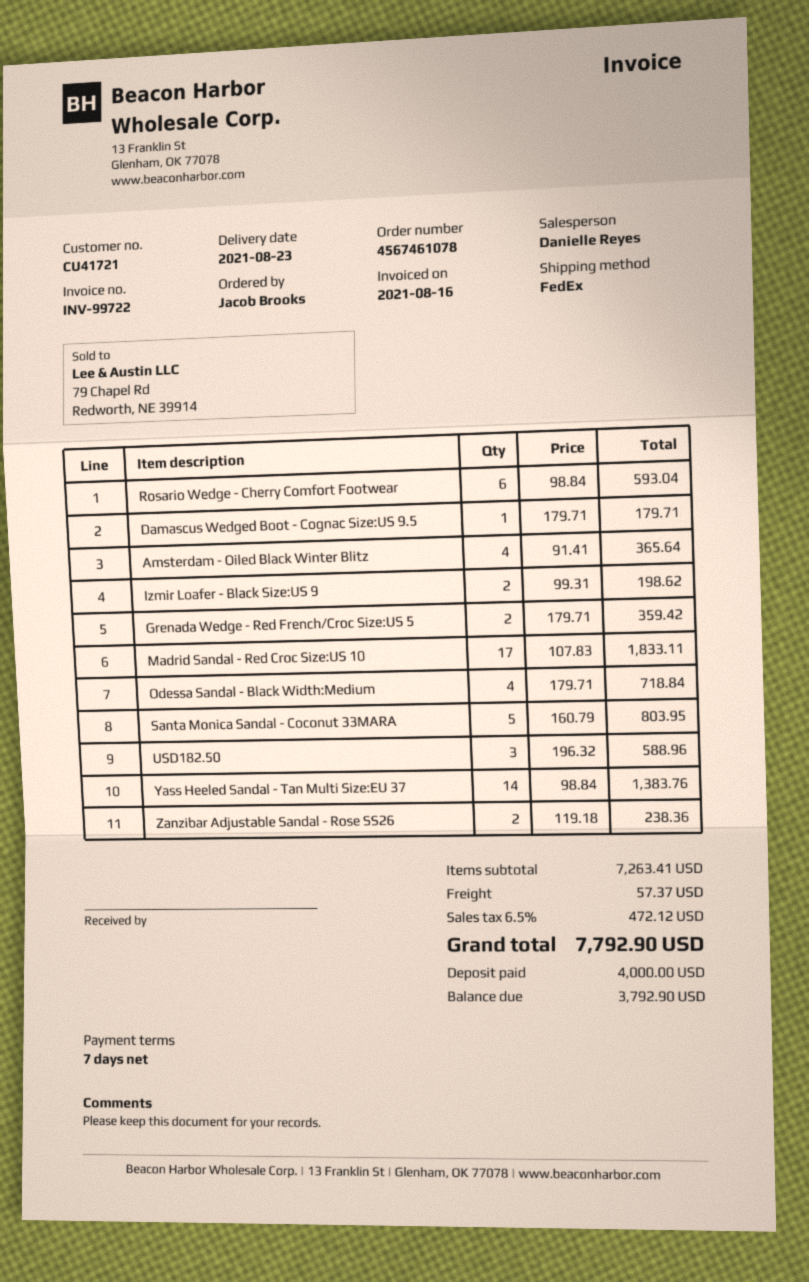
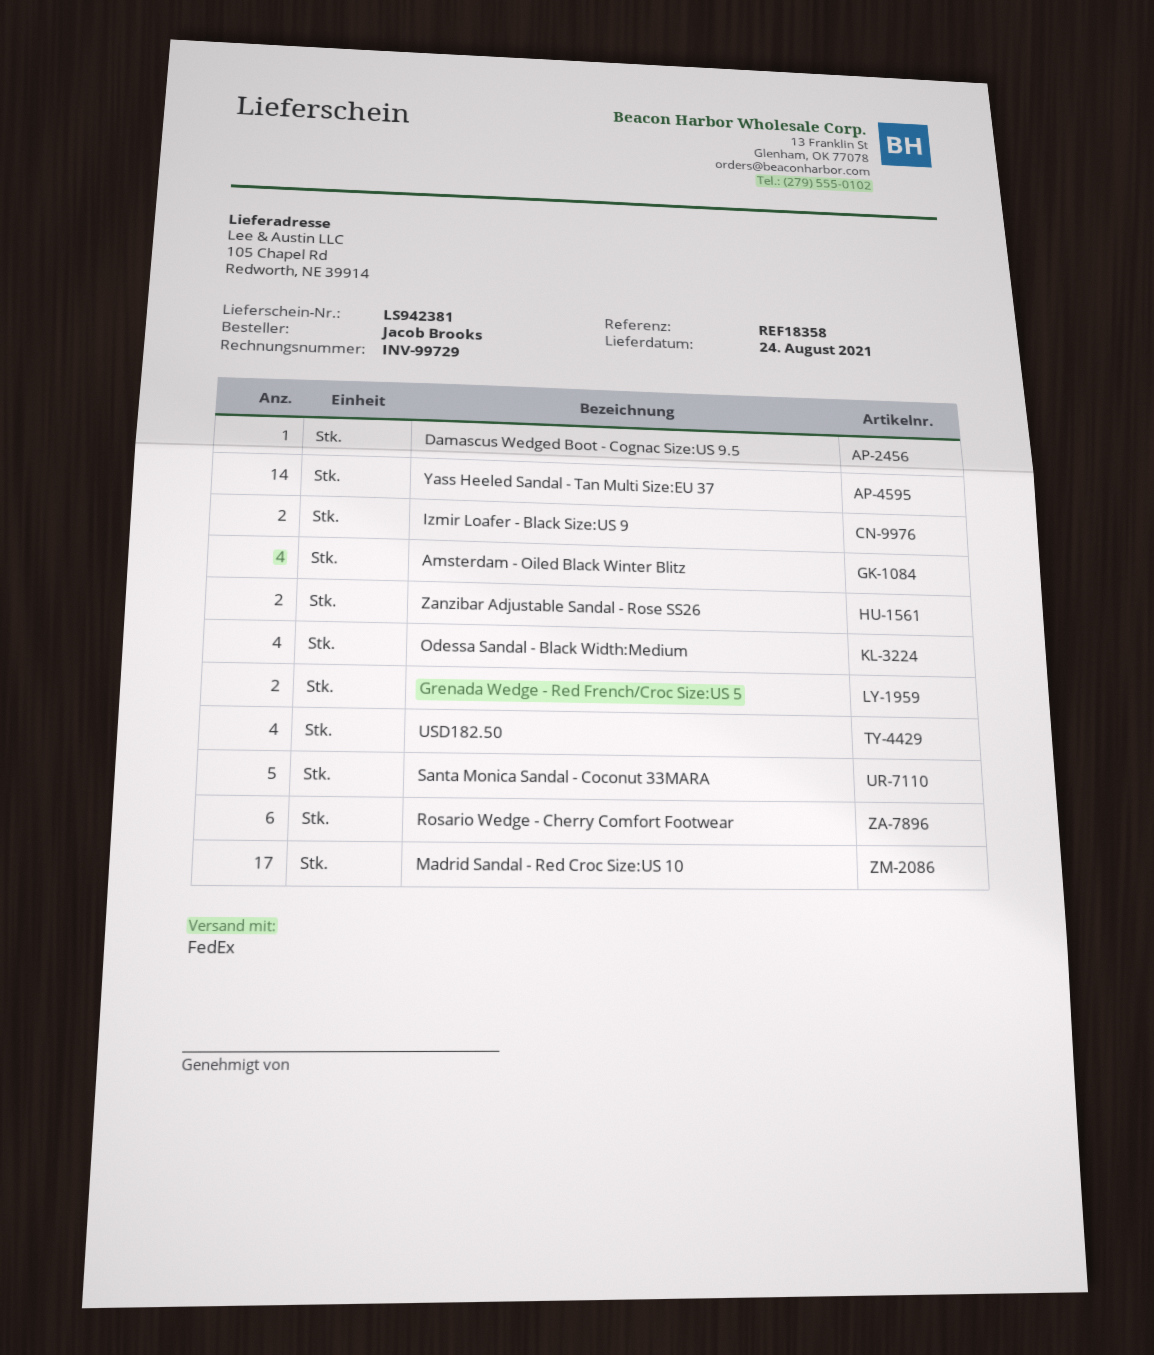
delivery date: 2021-08-23 -> 2021-08-24
invoice number: INV-99722 -> INV-99729
USD182.50: 3 -> 4

